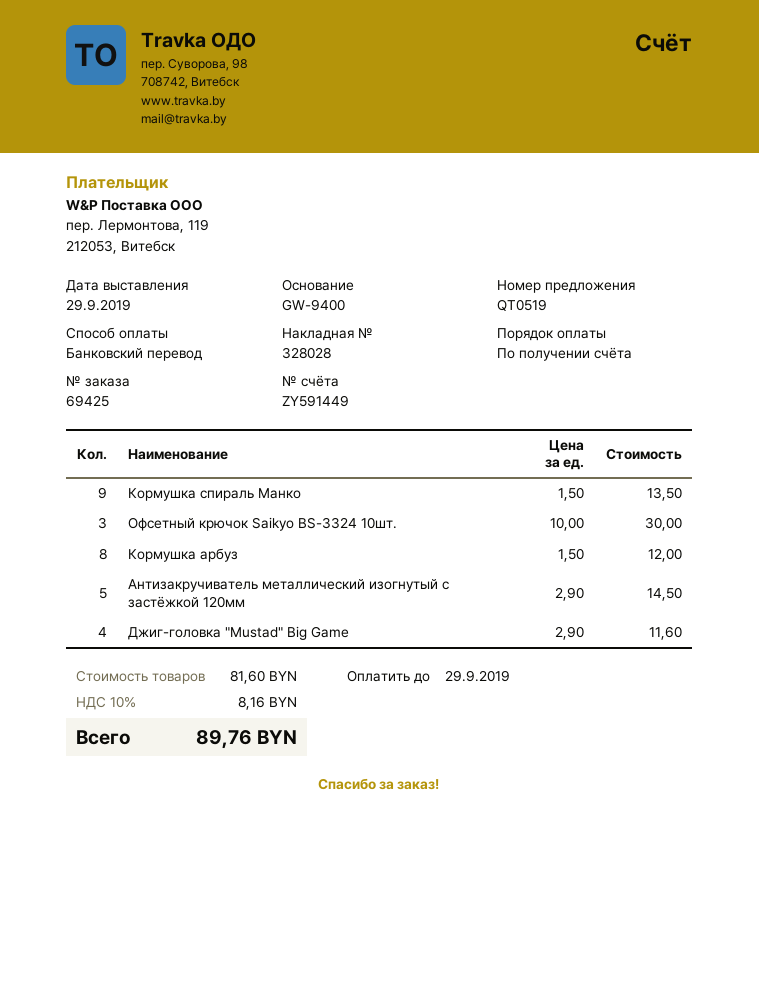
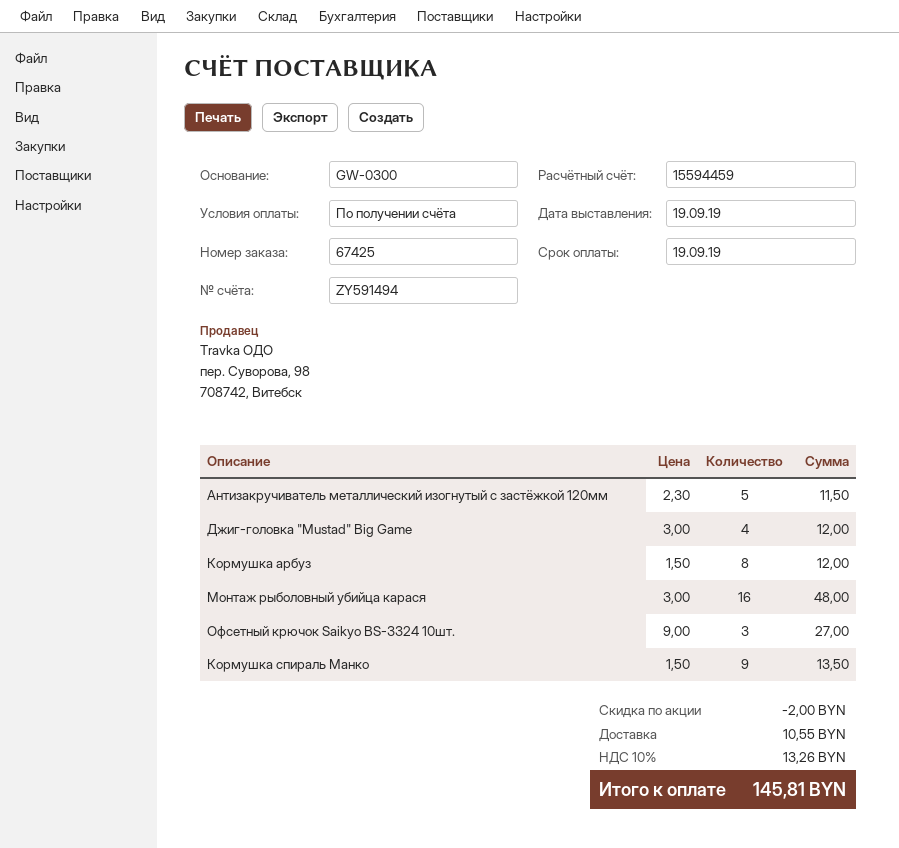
order number: 69425 -> 67425
invoice number: ZY591449 -> ZY591494
invoice date: 2019-09-29 -> 2019-09-19
due date: 2019-09-29 -> 2019-09-19
reference: GW-9400 -> GW-0300
Офсетный крючок Saikyo BS-3324 10шт.: 3 x 10.00 = 30.00 -> 3 x 9.00 = 27.00
Антизакручиватель металлический изогнутый с застёжкой 120мм: 5 x 2.90 = 14.50 -> 5 x 2.30 = 11.50
Джиг-головка "Mustad" Big Game: 4 x 2.90 = 11.60 -> 4 x 3.00 = 12.00
Монтаж рыболовный убийца карася: none -> 16 x 3.00 = 48.00
discount: none -> 2.00
shipping: none -> 10.55
tax: 10% = 8.16 -> 10% = 13.26
total: 89.76 -> 145.81

